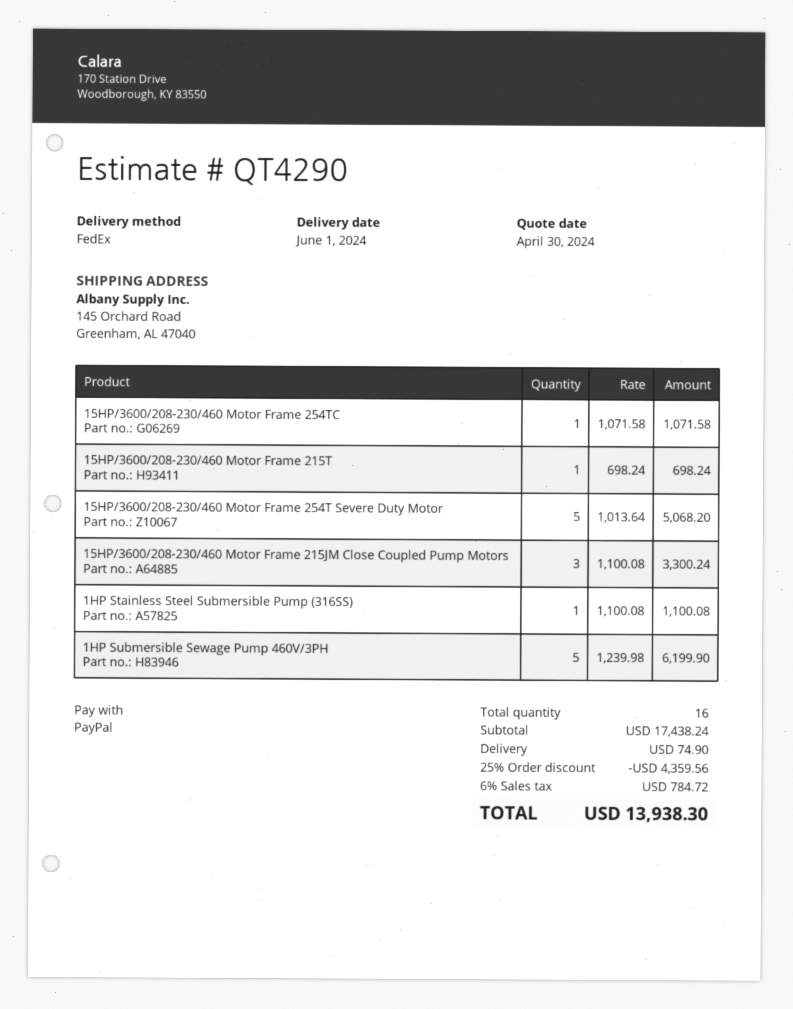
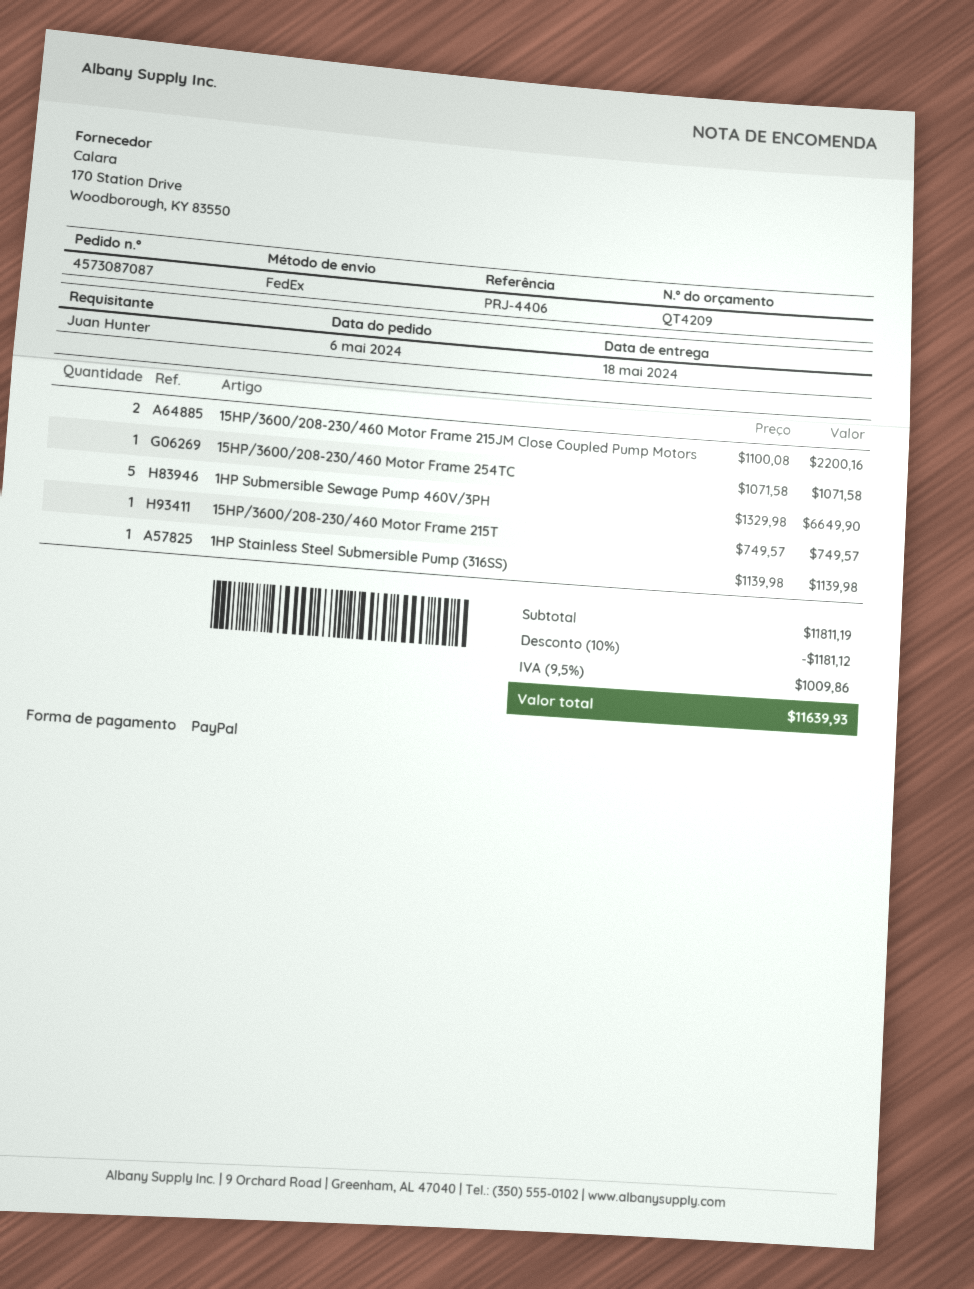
quote number: QT4290 -> QT4209
delivery date: 2024-06-01 -> 2024-05-18
15HP/3600/208-230/460 Motor Frame 215T: 1 x 698.24 = 698.24 -> 1 x 749.57 = 749.57
15HP/3600/208-230/460 Motor Frame 254T Severe Duty Motor: 5 x 1013.64 = 5068.20 -> none
15HP/3600/208-230/460 Motor Frame 215JM Close Coupled Pump Motors: 3 x 1100.08 = 3300.24 -> 2 x 1100.08 = 2200.16
1HP Stainless Steel Submersible Pump (316SS): 1 x 1100.08 = 1100.08 -> 1 x 1139.98 = 1139.98
1HP Submersible Sewage Pump 460V/3PH: 5 x 1239.98 = 6199.90 -> 5 x 1329.98 = 6649.90
subtotal: 17438.24 -> 11811.19
discount: 25% = 4359.56 -> 10% = 1181.12
shipping: 74.90 -> none
tax: 6% = 784.72 -> 9.5% = 1009.86
total: 13938.30 -> 11639.93

